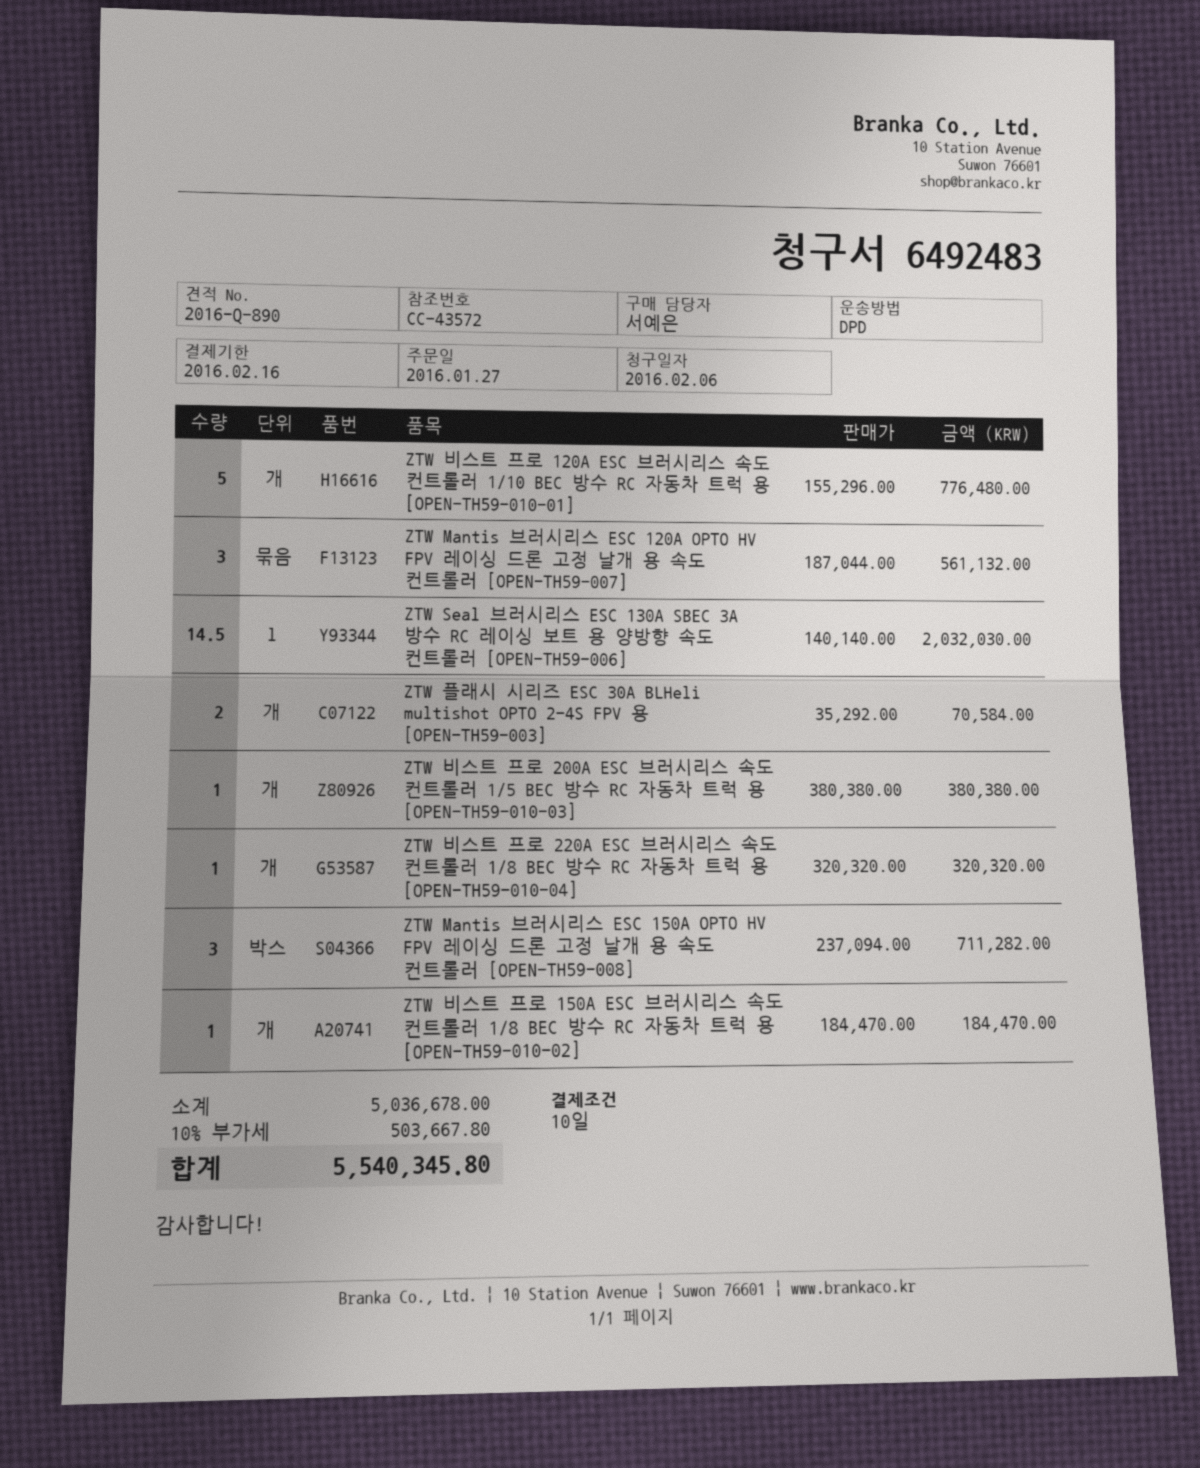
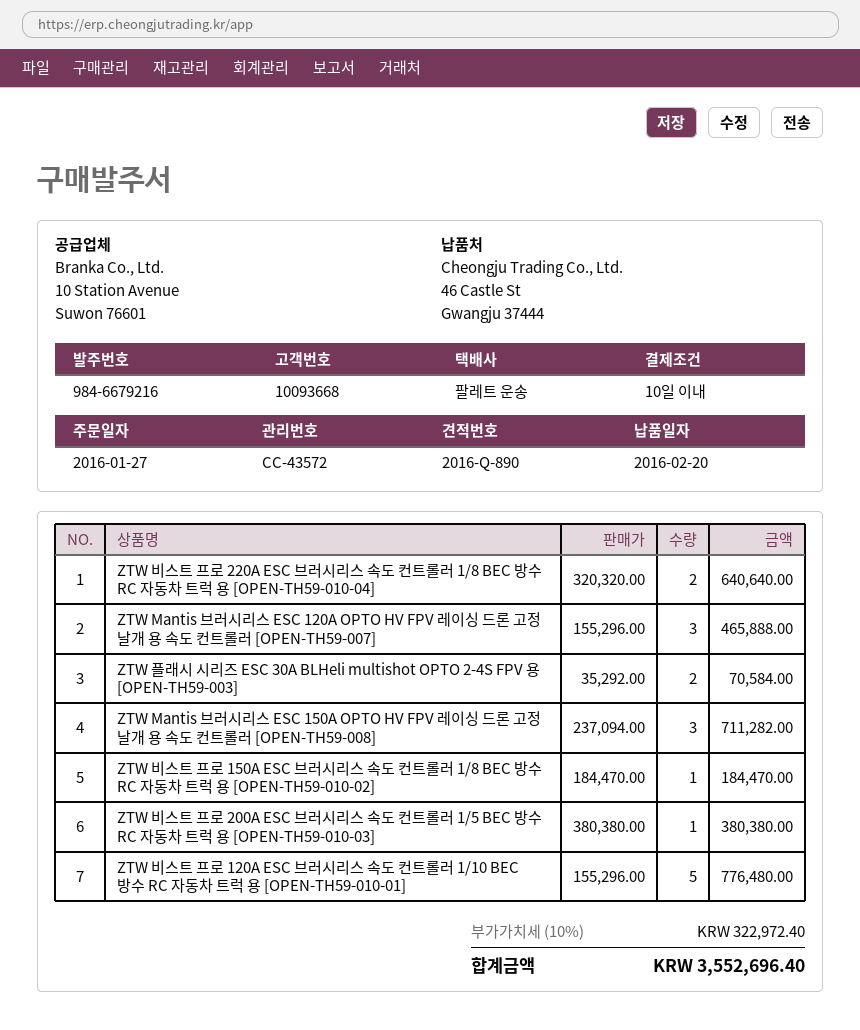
shipping method: DPD -> pallet freight
ZTW Mantis 브러시리스 ESC 120A OPTO HV FPV 레이싱 드론 고정 날개 용 속도 컨트롤러 [OPEN-TH59-007]: 3 x 187044.00 = 561132.00 -> 3 x 155296.00 = 465888.00
ZTW Seal 브러시리스 ESC 130A SBEC 3A 방수 RC 레이싱 보트 용 양방향 속도 컨트롤러 [OPEN-TH59-006]: 14.5 x 140140.00 = 2032030.00 -> none
ZTW 비스트 프로 220A ESC 브러시리스 속도 컨트롤러 1/8 BEC 방수 RC 자동차 트럭 용 [OPEN-TH59-010-04]: 1 x 320320.00 = 320320.00 -> 2 x 320320.00 = 640640.00
tax: 10% = 503667.80 -> 10% = 322972.40
total: 5540345.80 -> 3552696.40

